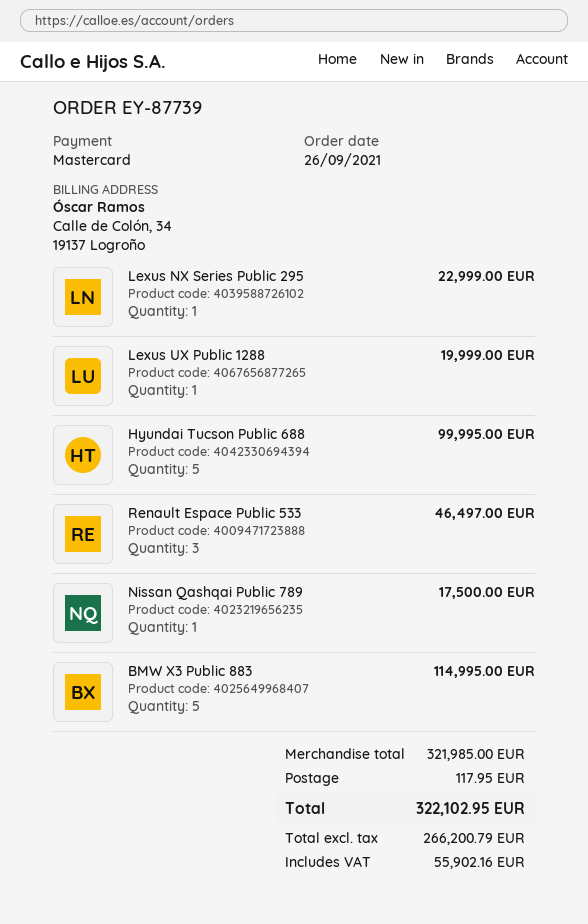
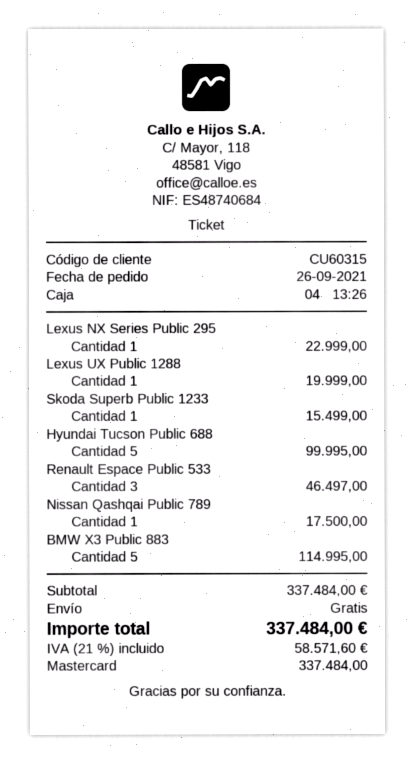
Skoda Superb Public 1233: none -> 1 for 15499.00
subtotal: 321985.00 -> 337484.00
shipping: 117.95 -> 0.00
tax: 55902.16 -> 58571.60
total: 322102.95 -> 337484.00

